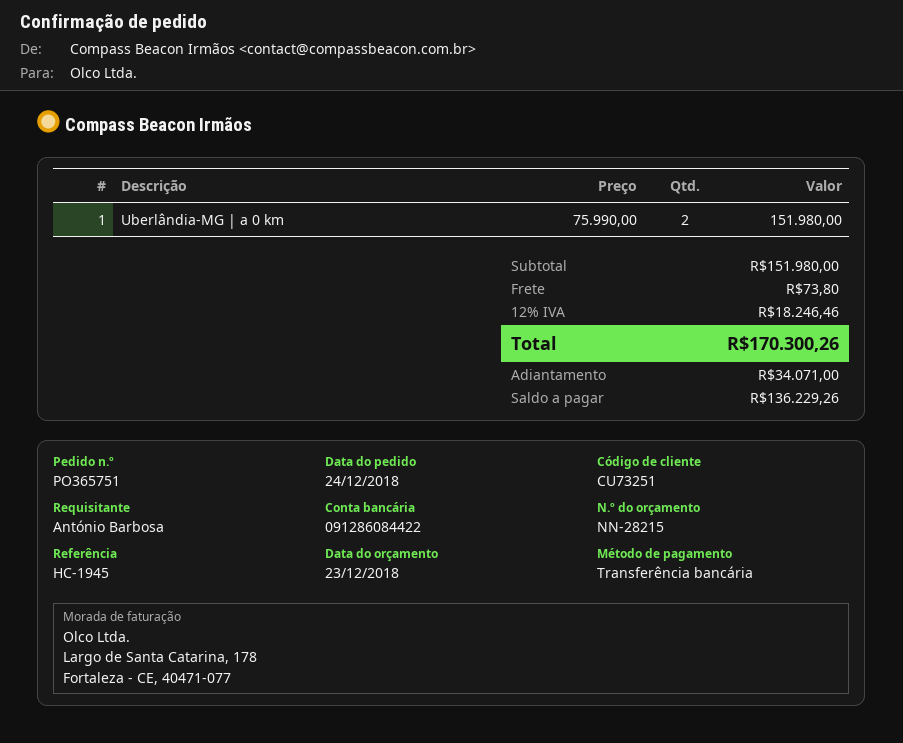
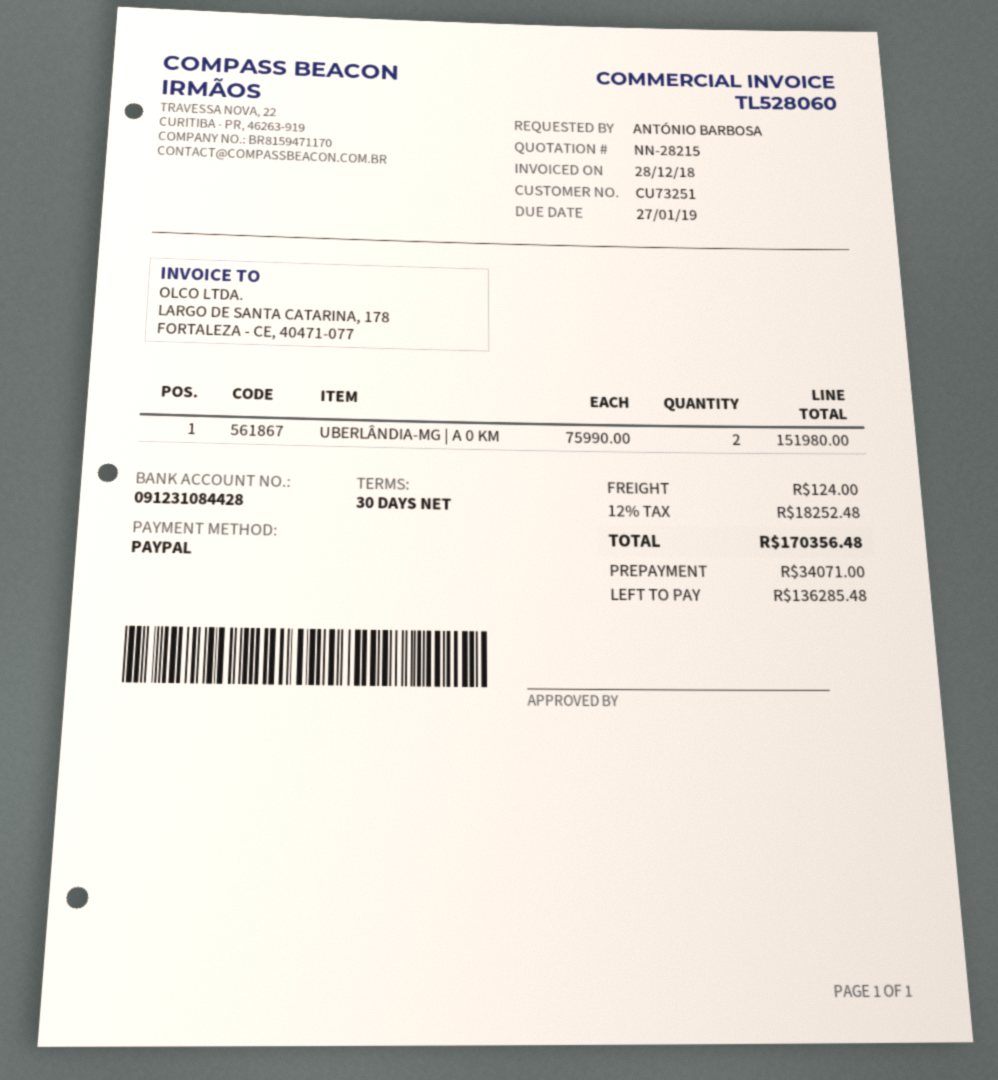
payment method: bank transfer -> PayPal
bank account: 091286084422 -> 091231084428
shipping: 73.80 -> 124.00
tax: 12% = 18246.46 -> 12% = 18252.48
total: 170300.26 -> 170356.48
balance: 136229.26 -> 136285.48

